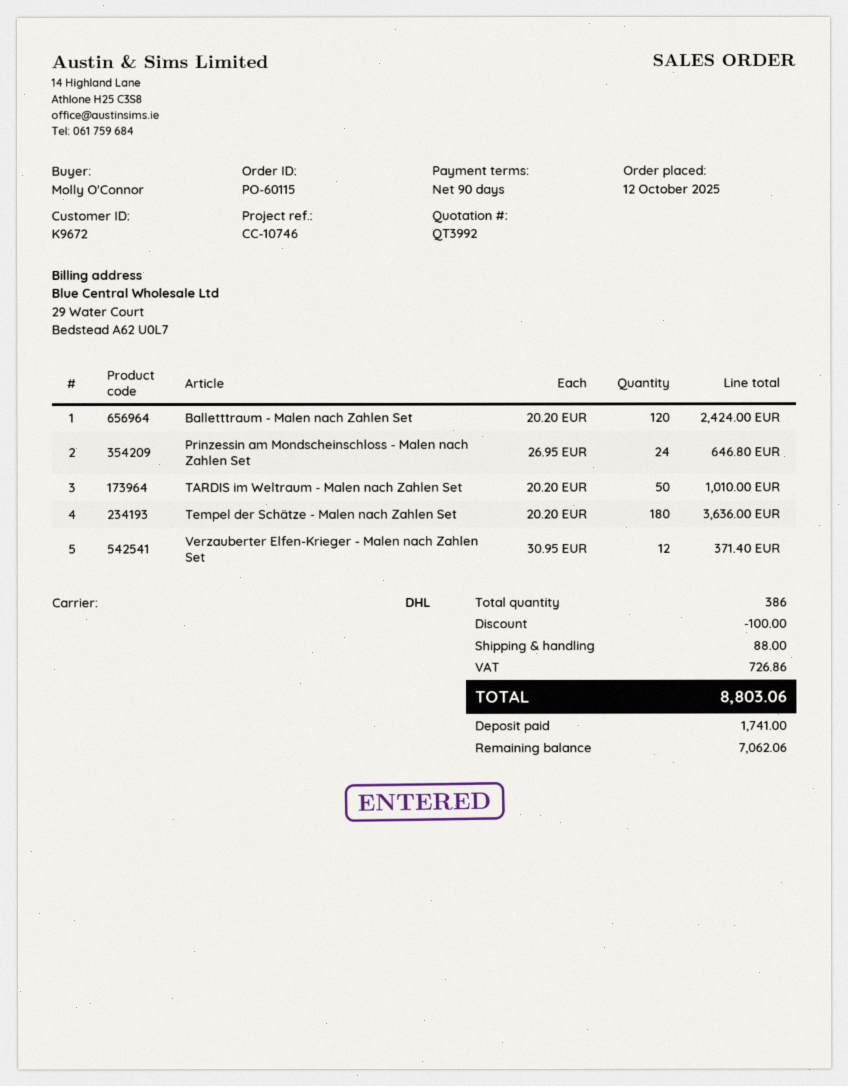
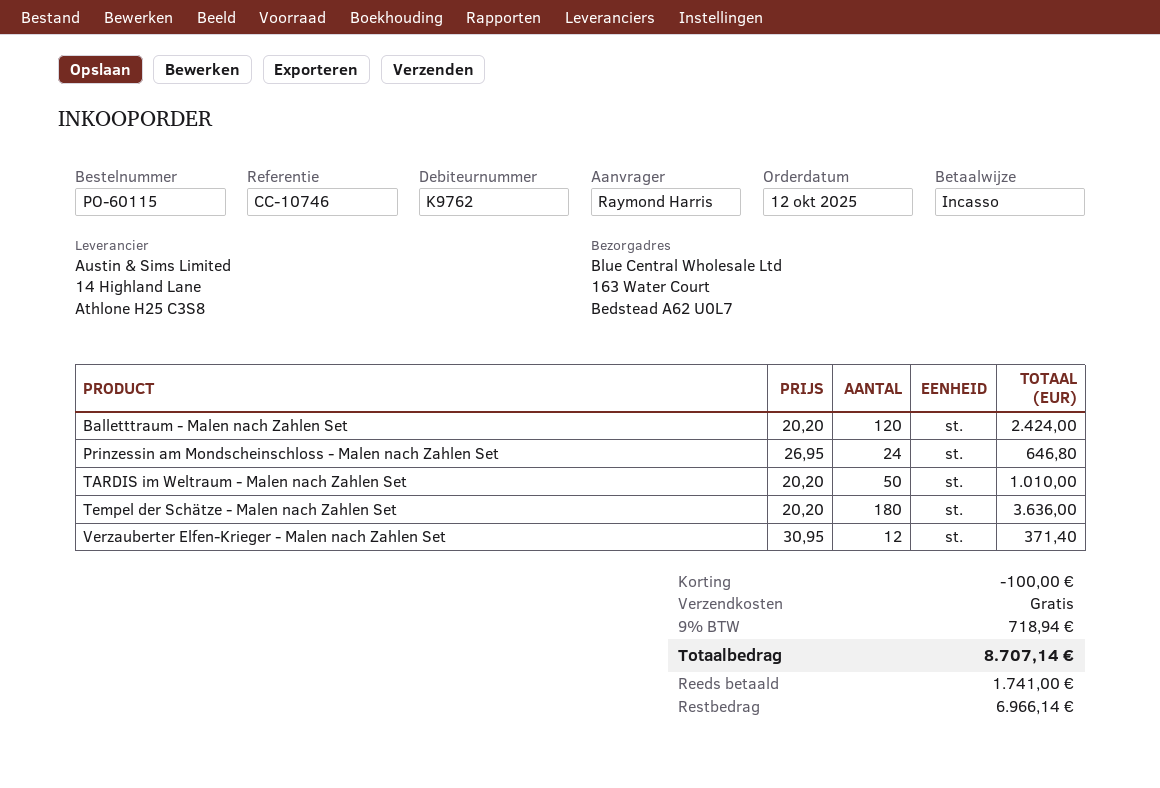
customer number: K9672 -> K9762
ordered by: Molly O'Connor -> Raymond Harris
shipping: 88.00 -> 0.00
tax: 726.86 -> 718.94
total: 8803.06 -> 8707.14
balance: 7062.06 -> 6966.14

